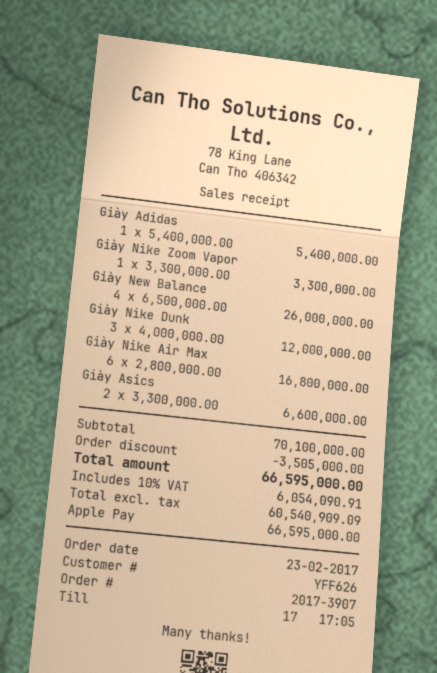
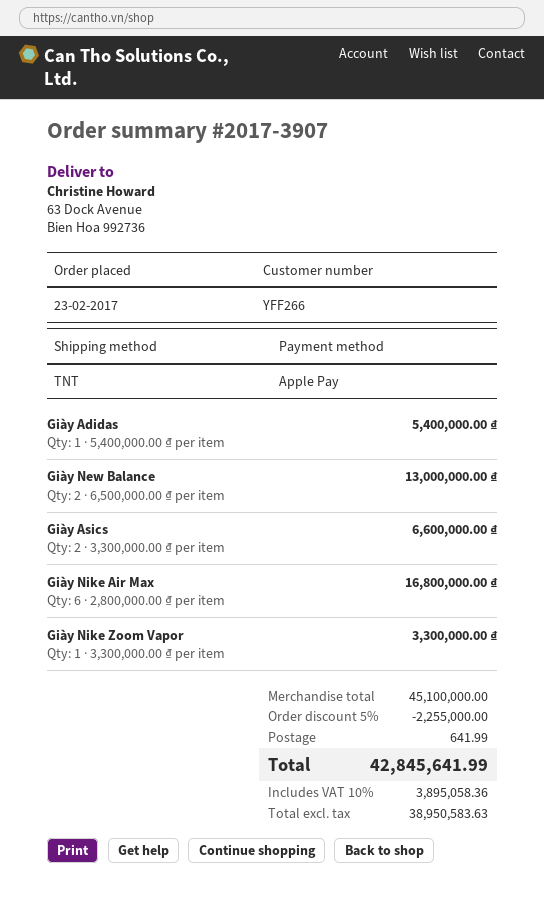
customer number: YFF626 -> YFF266
Giày New Balance: 4 x 6500000.00 = 26000000.00 -> 2 x 6500000.00 = 13000000.00
Giày Nike Dunk: 3 x 4000000.00 = 12000000.00 -> none
subtotal: 70100000.00 -> 45100000.00
discount: 3505000.00 -> 2255000.00
shipping: none -> 641.99
net: 60540909.09 -> 38950583.63
tax: 10% = 6054090.91 -> 10% = 3895058.36
total: 66595000.00 -> 42845641.99

